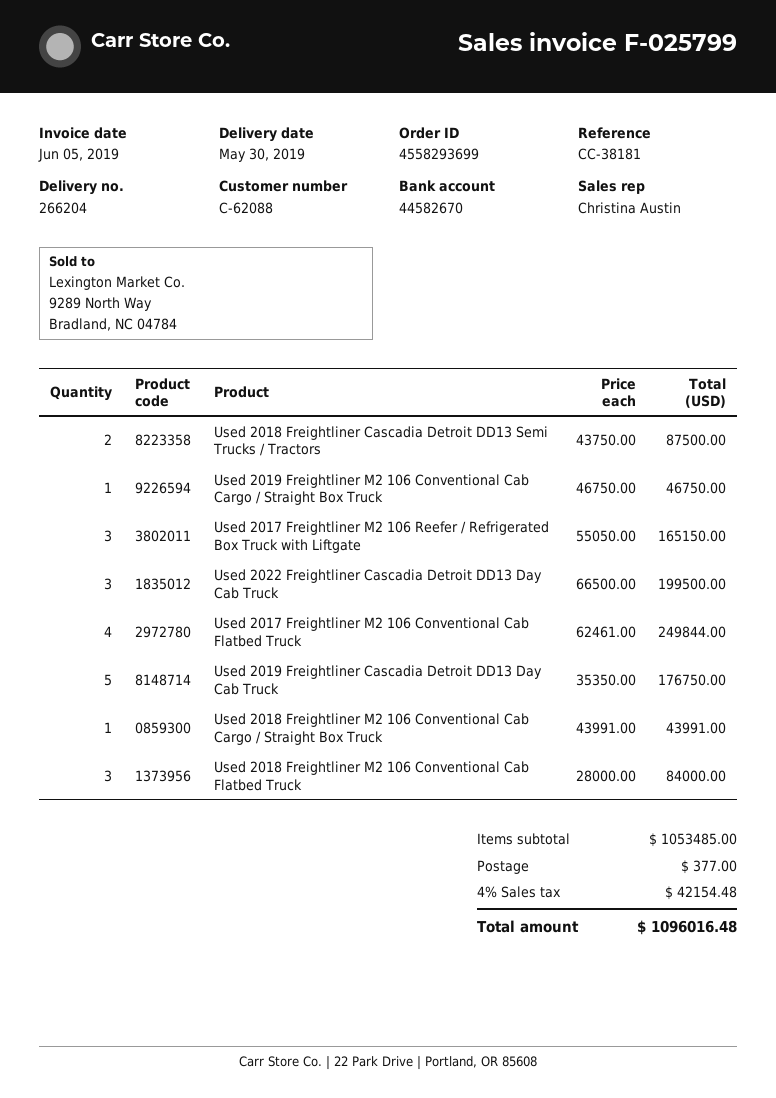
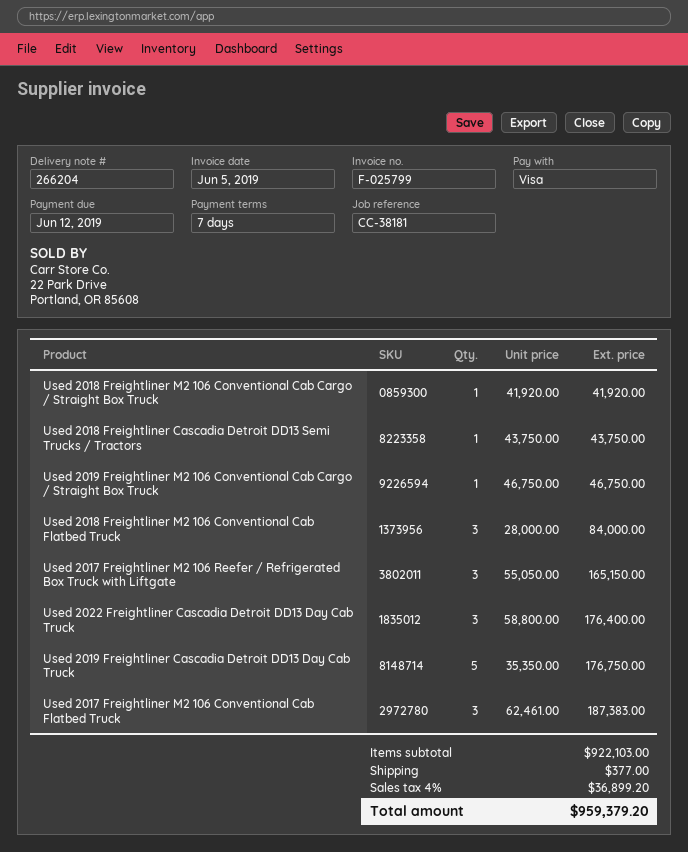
Used 2018 Freightliner Cascadia Detroit DD13 Semi Trucks / Tractors: 2 x 43750.00 = 87500.00 -> 1 x 43750.00 = 43750.00
Used 2022 Freightliner Cascadia Detroit DD13 Day Cab Truck: 3 x 66500.00 = 199500.00 -> 3 x 58800.00 = 176400.00
Used 2017 Freightliner M2 106 Conventional Cab Flatbed Truck: 4 x 62461.00 = 249844.00 -> 3 x 62461.00 = 187383.00
Used 2018 Freightliner M2 106 Conventional Cab Cargo / Straight Box Truck: 1 x 43991.00 = 43991.00 -> 1 x 41920.00 = 41920.00
subtotal: 1053485.00 -> 922103.00
tax: 4% = 42154.48 -> 4% = 36899.20
total: 1096016.48 -> 959379.20

